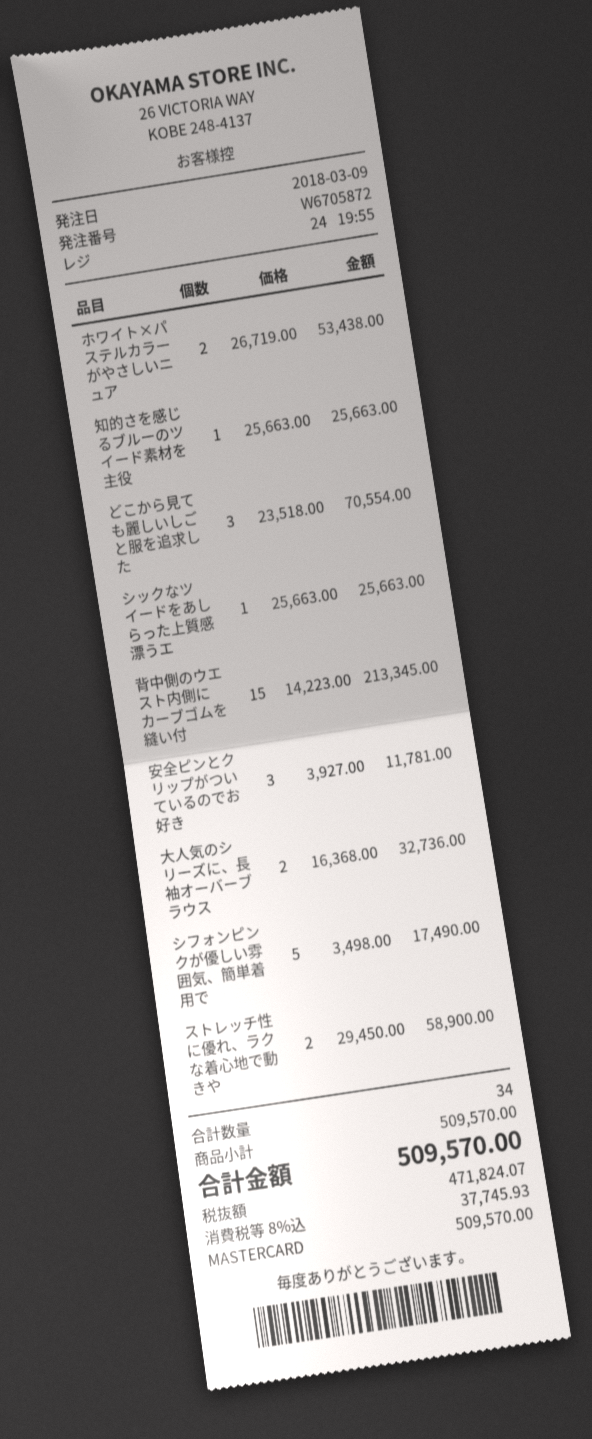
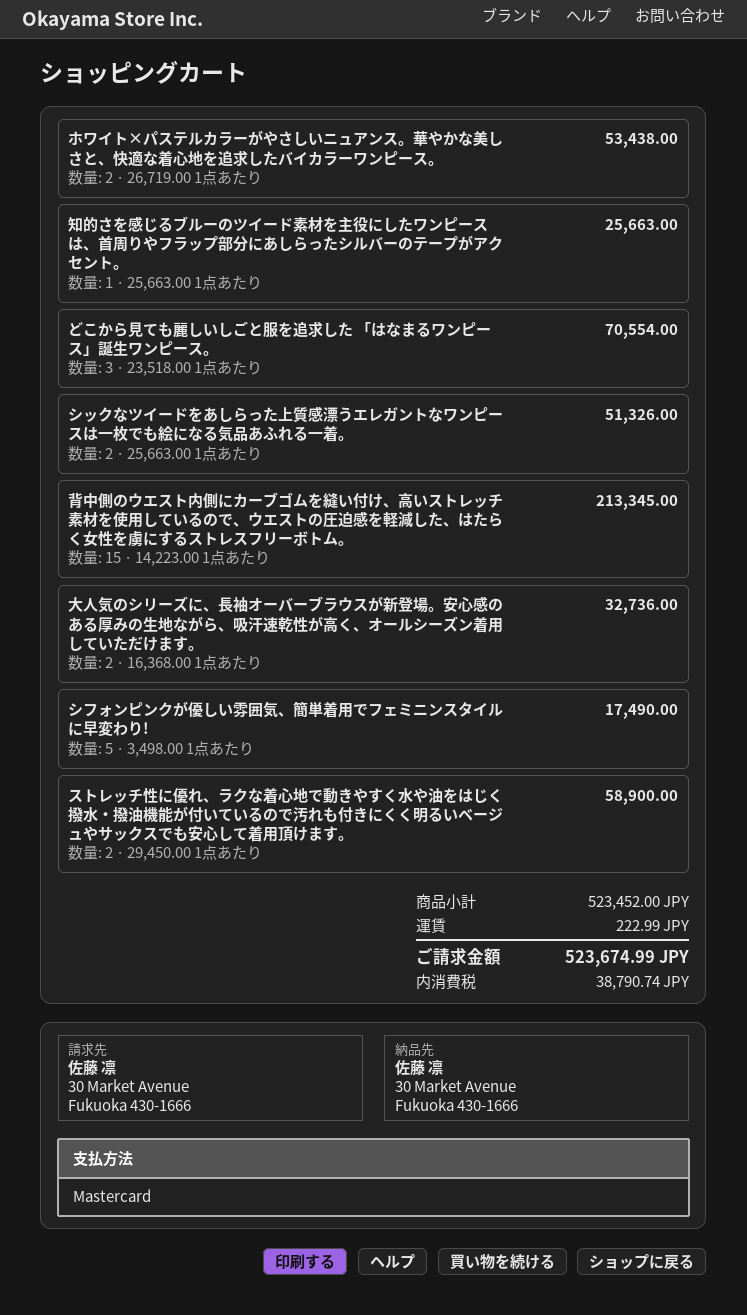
シックなツイードをあしらった上質感漂うエ: 1 x 25663.00 = 25663.00 -> 2 x 25663.00 = 51326.00
安全ピンとクリップがついているのでお好き: 3 x 3927.00 = 11781.00 -> none
subtotal: 509570.00 -> 523452.00
shipping: none -> 222.99
tax: 37745.93 -> 38790.74
total: 509570.00 -> 523674.99

